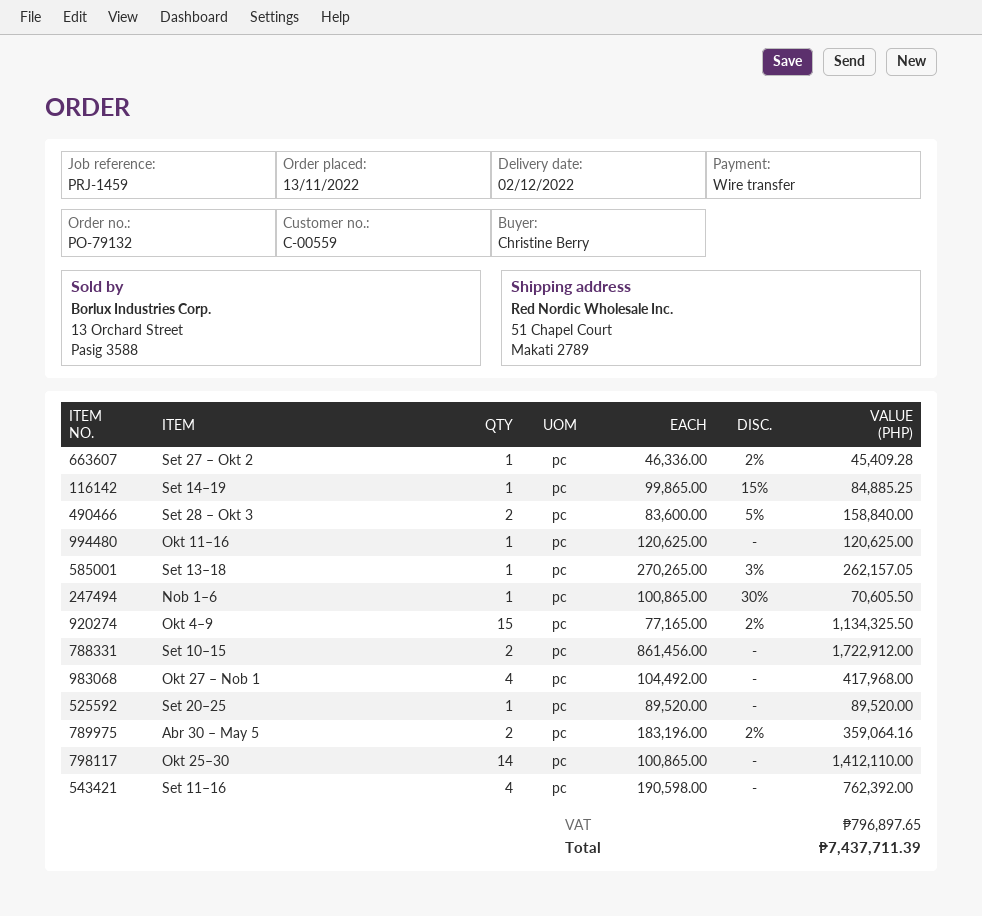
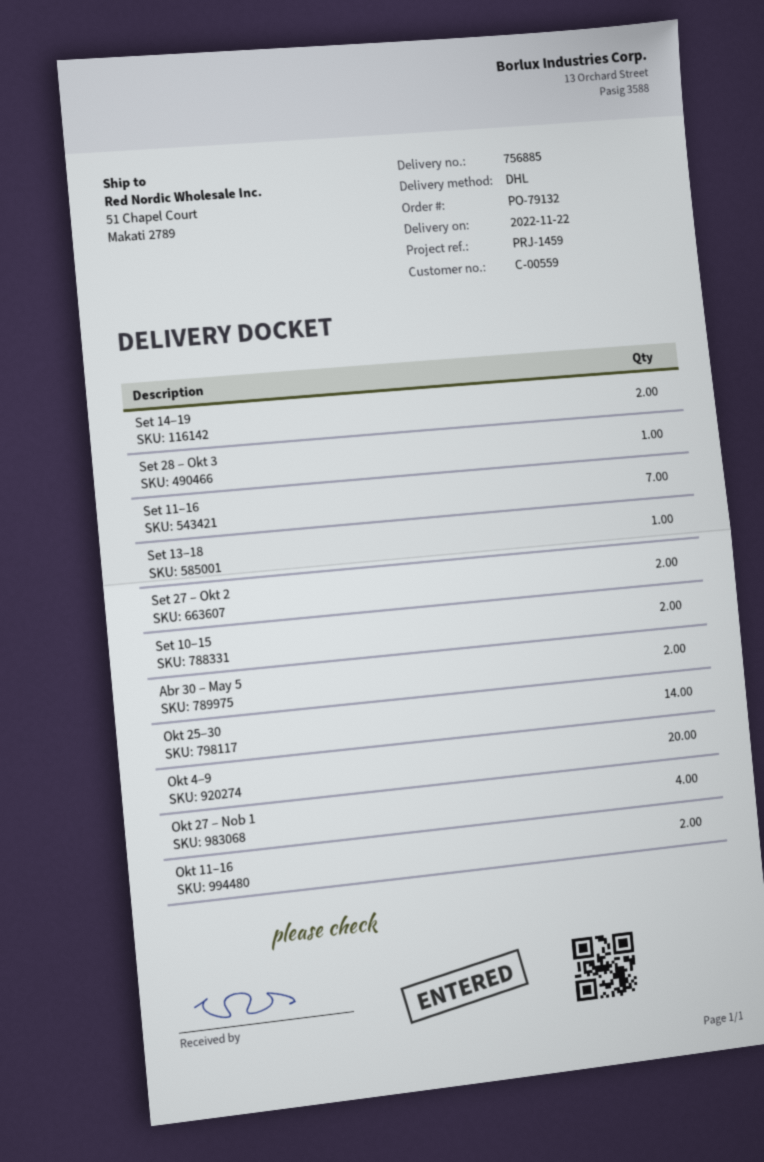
delivery date: 2022-12-02 -> 2022-11-22
Set 27 – Okt 2: 1 -> 2
Set 14–19: 1 -> 2
Set 28 – Okt 3: 2 -> 1
Okt 11–16: 1 -> 2
Nob 1–6: 1 -> none
Okt 4–9: 15 -> 20
Set 20–25: 1 -> none
Set 11–16: 4 -> 7

